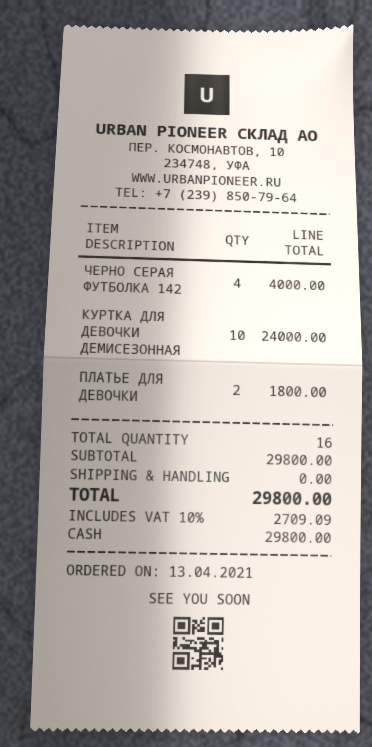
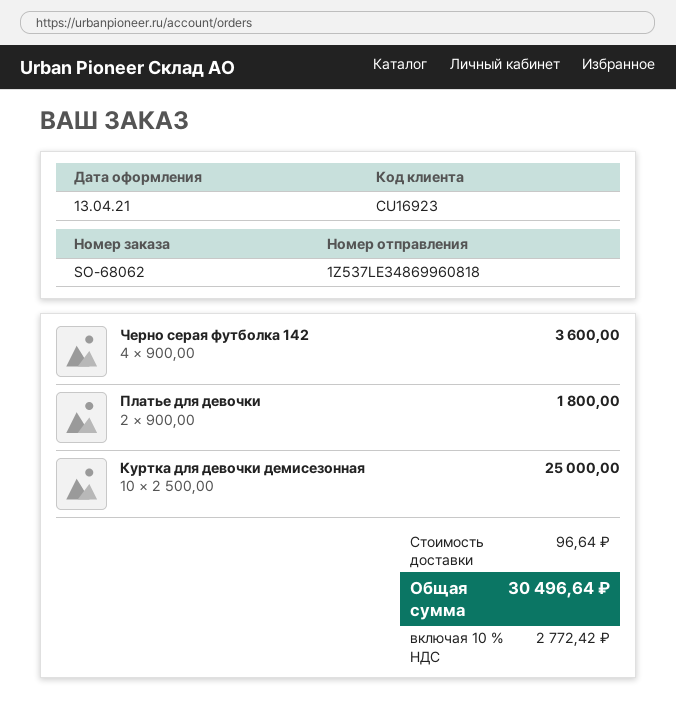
ЧЕРНО СЕРАЯ ФУТБОЛКА 142: 4 for 4000.00 -> 4 for 3600.00
КУРТКА ДЛЯ ДЕВОЧКИ ДЕМИСЕЗОННАЯ: 10 for 24000.00 -> 10 for 25000.00
shipping: 0.00 -> 96.64
tax: 10% = 2709.09 -> 10% = 2772.42
total: 29800.00 -> 30496.64

